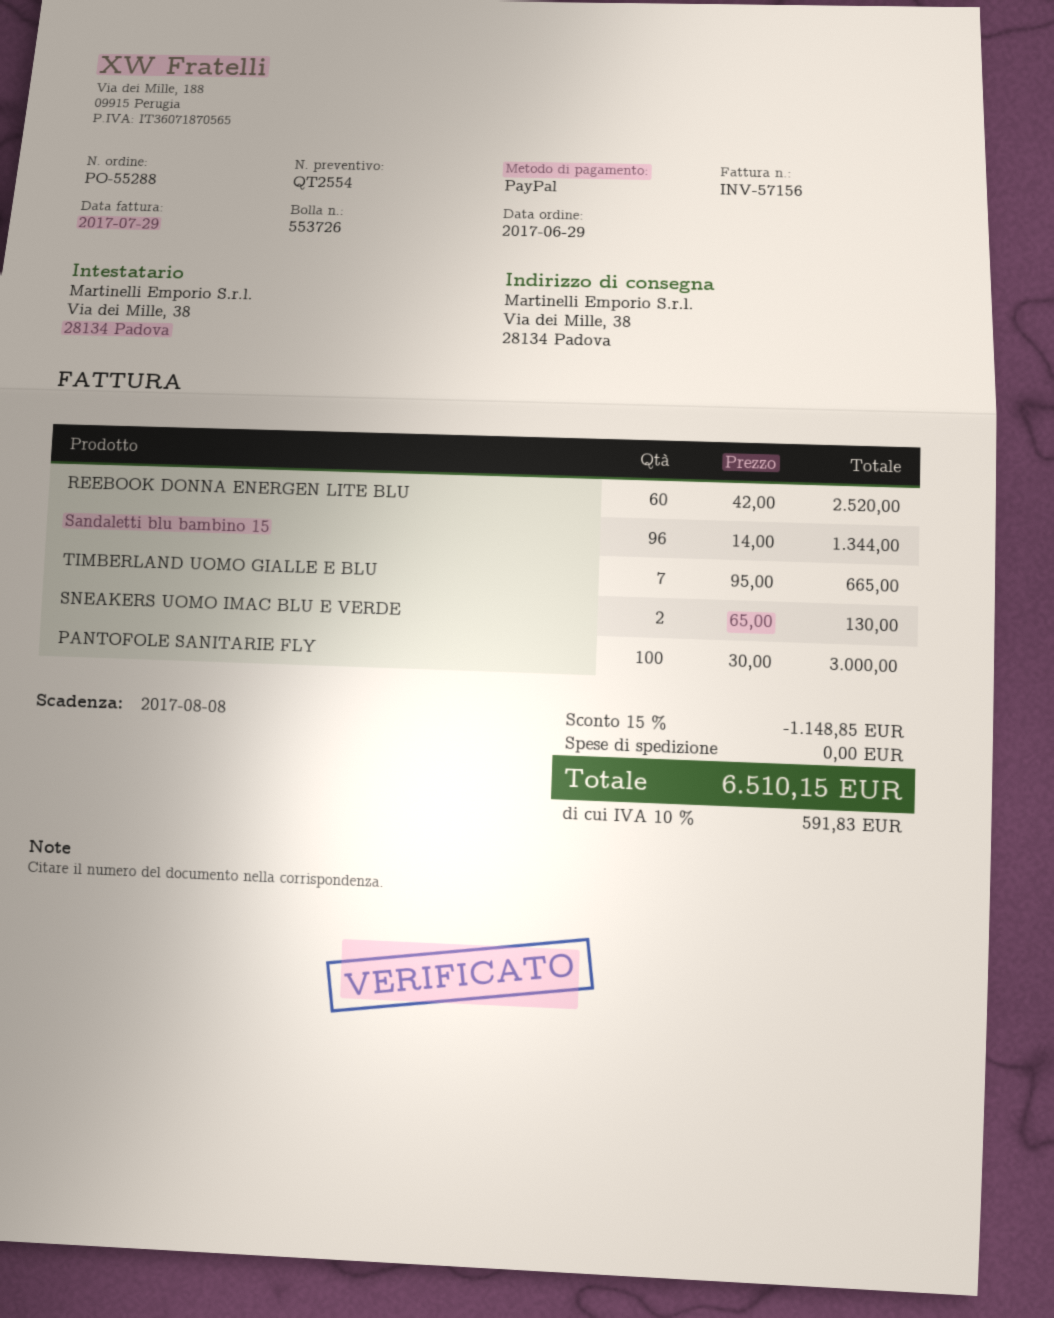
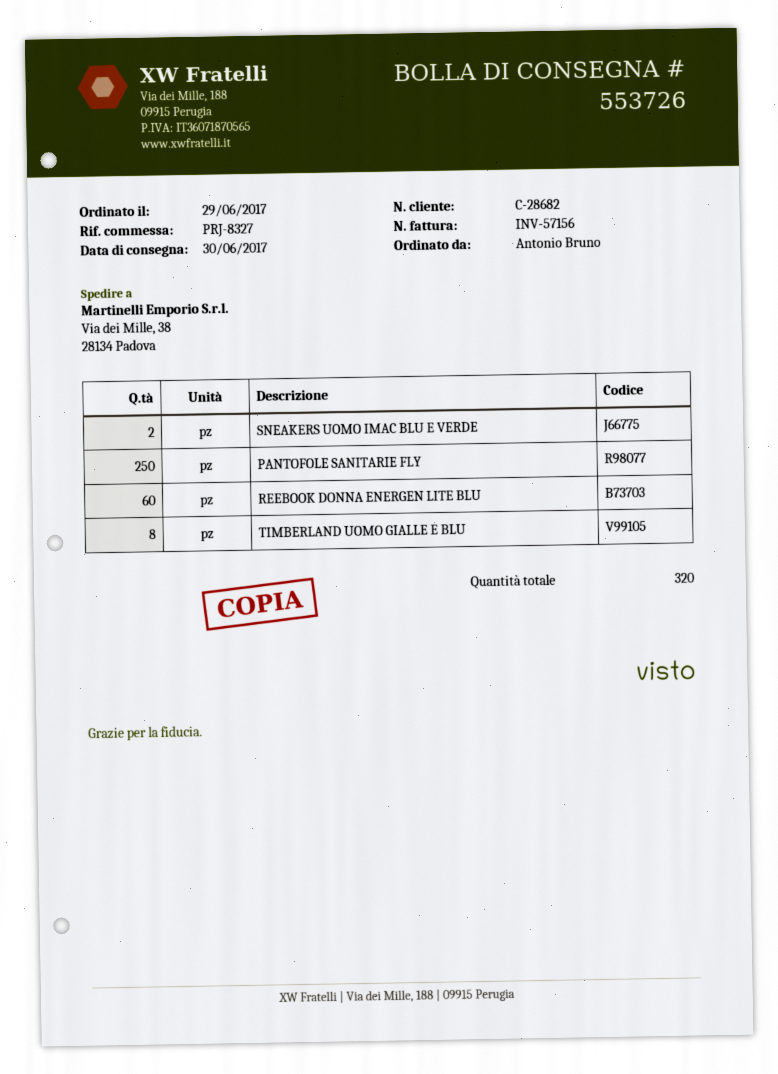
Sandaletti blu bambino 15: 96 -> none
TIMBERLAND UOMO GIALLE E BLU: 7 -> 8
PANTOFOLE SANITARIE FLY: 100 -> 250

